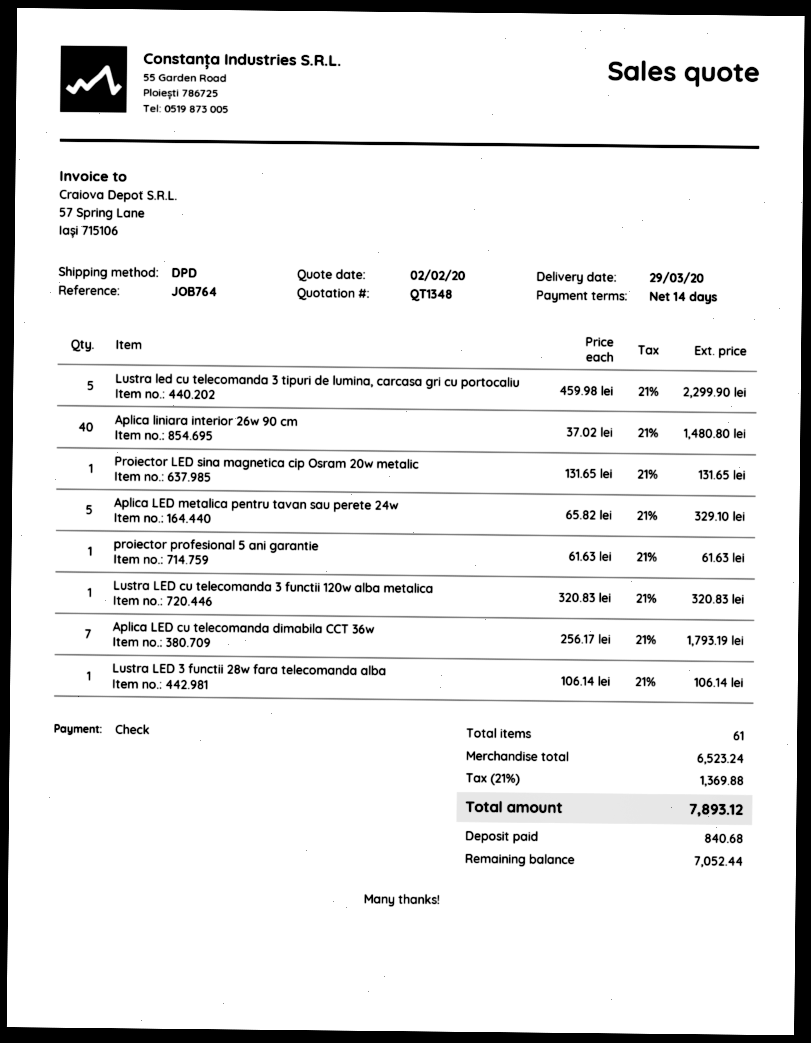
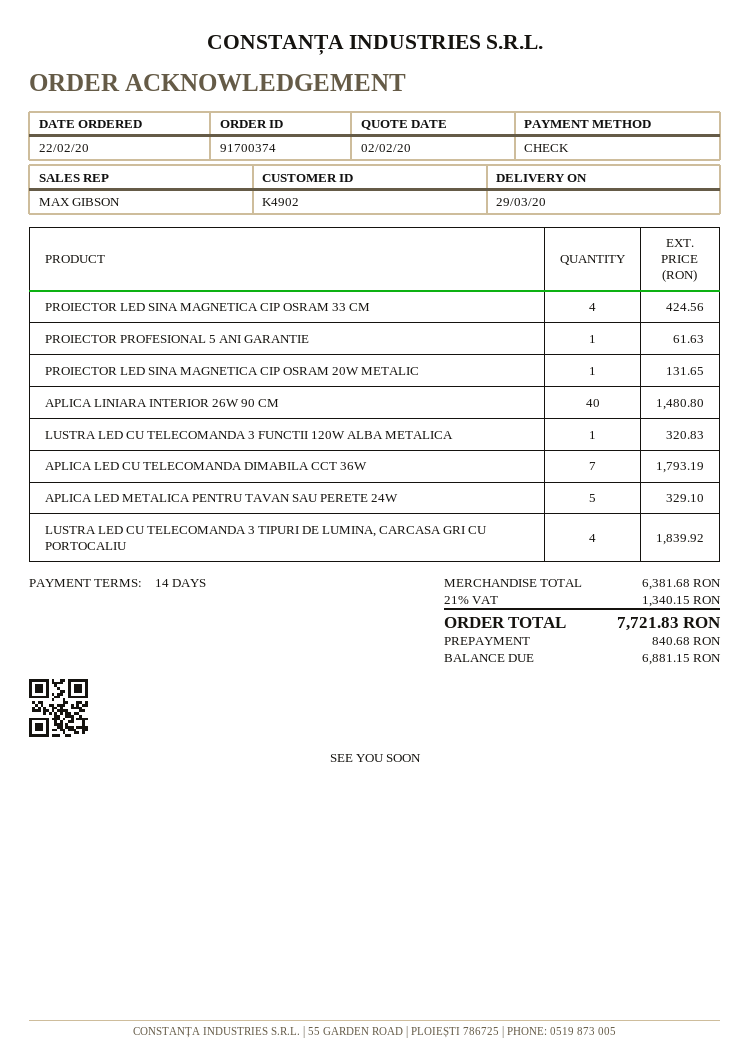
Lustra led cu telecomanda 3 tipuri de lumina, carcasa gri cu portocaliu: 5 for 2299.90 -> 4 for 1839.92
Lustra LED 3 functii 28w fara telecomanda alba: 1 for 106.14 -> none
PROIECTOR LED SINA MAGNETICA CIP OSRAM 33 CM: none -> 4 for 424.56
subtotal: 6523.24 -> 6381.68
tax: 21% = 1369.88 -> 21% = 1340.15
total: 7893.12 -> 7721.83
balance: 7052.44 -> 6881.15

